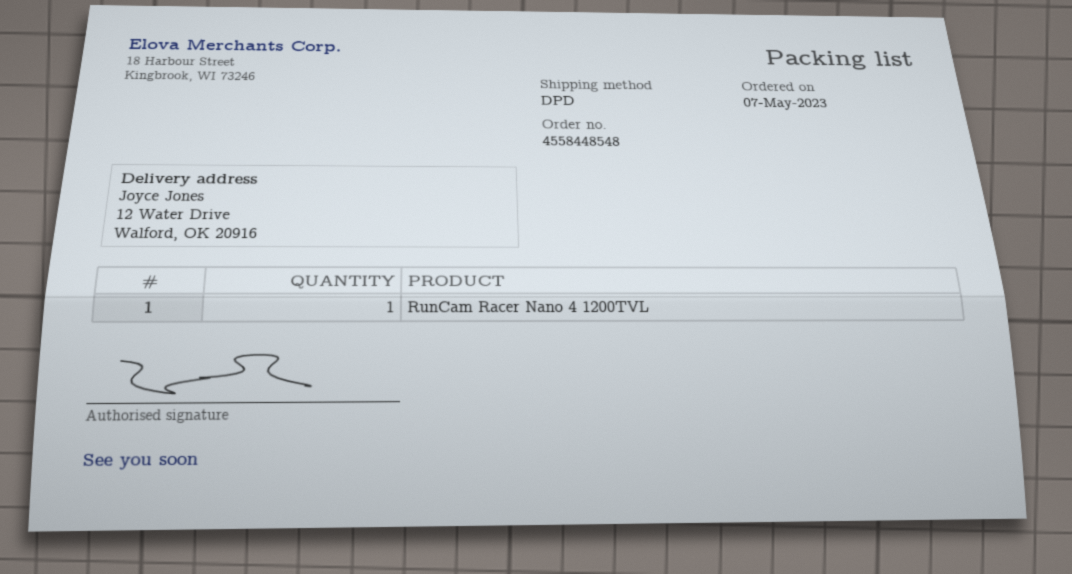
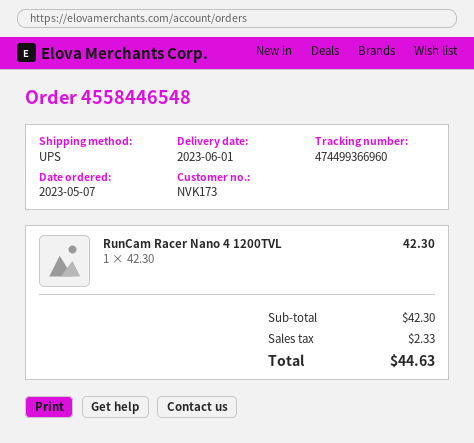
order number: 4558448548 -> 4558446548
shipping method: DPD -> UPS

